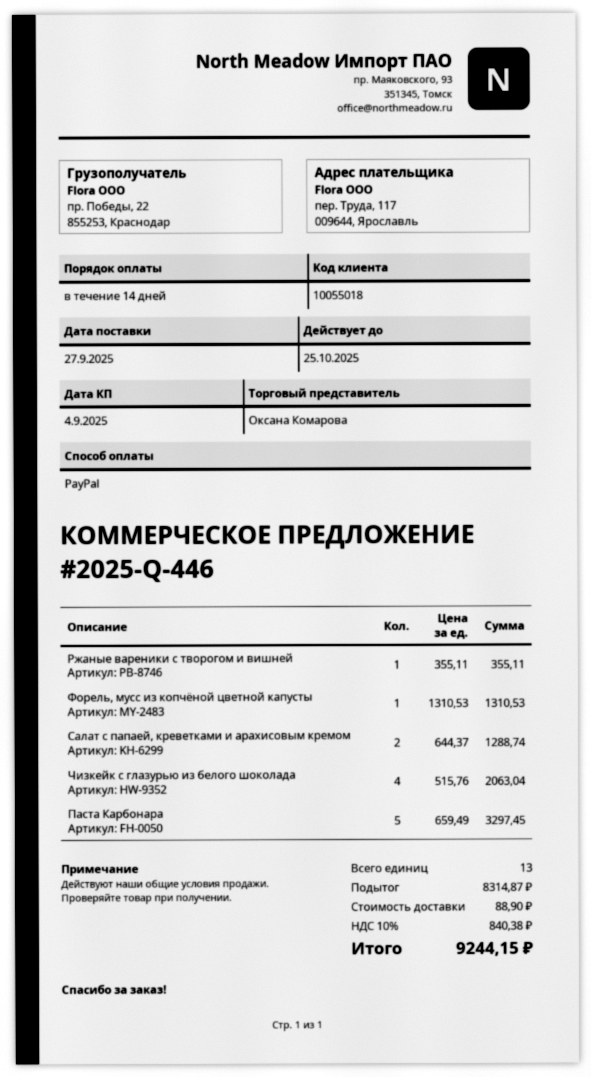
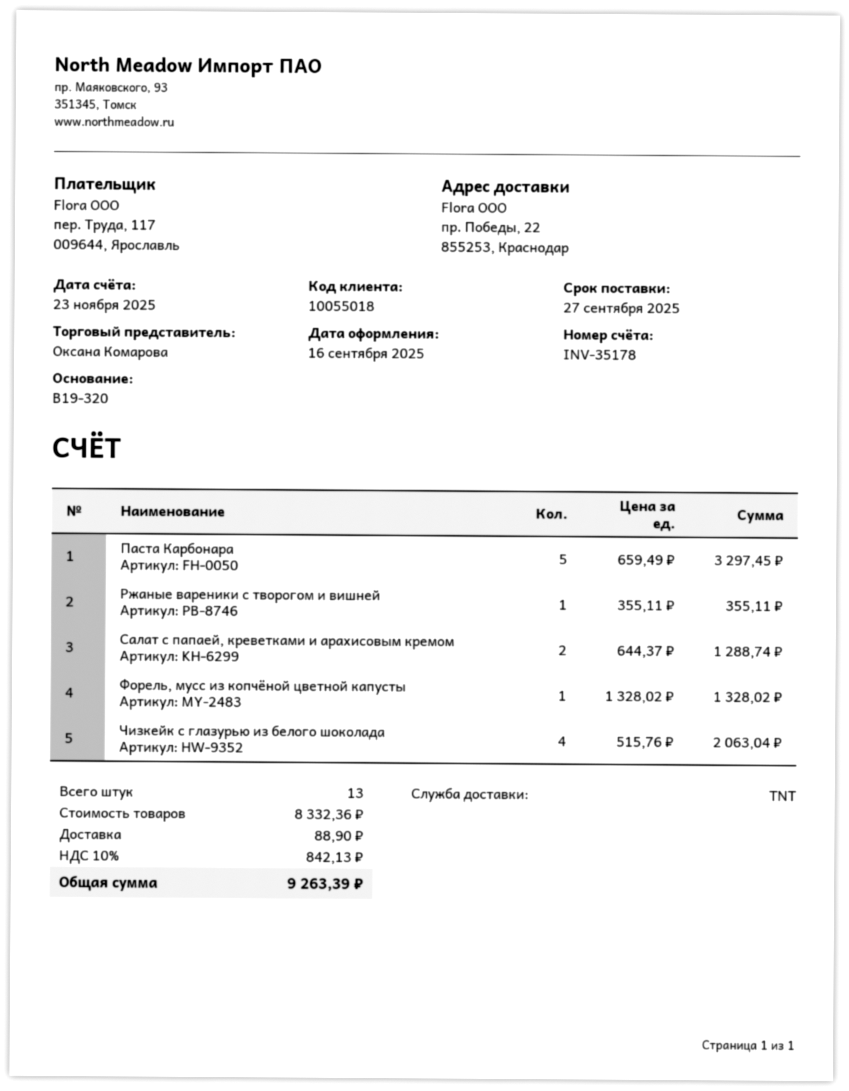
Форель, мусс из копчёной цветной капусты: 1 x 1310.53 = 1310.53 -> 1 x 1328.02 = 1328.02
subtotal: 8314.87 -> 8332.36
tax: 10% = 840.38 -> 10% = 842.13
total: 9244.15 -> 9263.39

